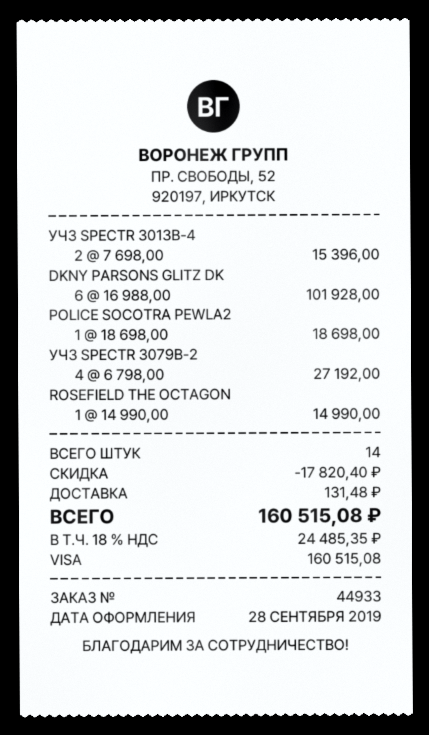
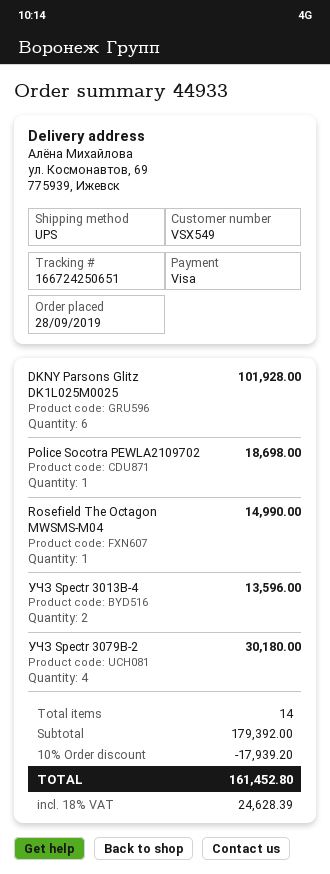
УЧЗ SPECTR 3013B-4: 2 for 15396.00 -> 2 for 13596.00
УЧЗ SPECTR 3079B-2: 4 for 27192.00 -> 4 for 30180.00
discount: 17820.40 -> 17939.20
shipping: 131.48 -> none
tax: 18% = 24485.35 -> 18% = 24628.39
total: 160515.08 -> 161452.80

